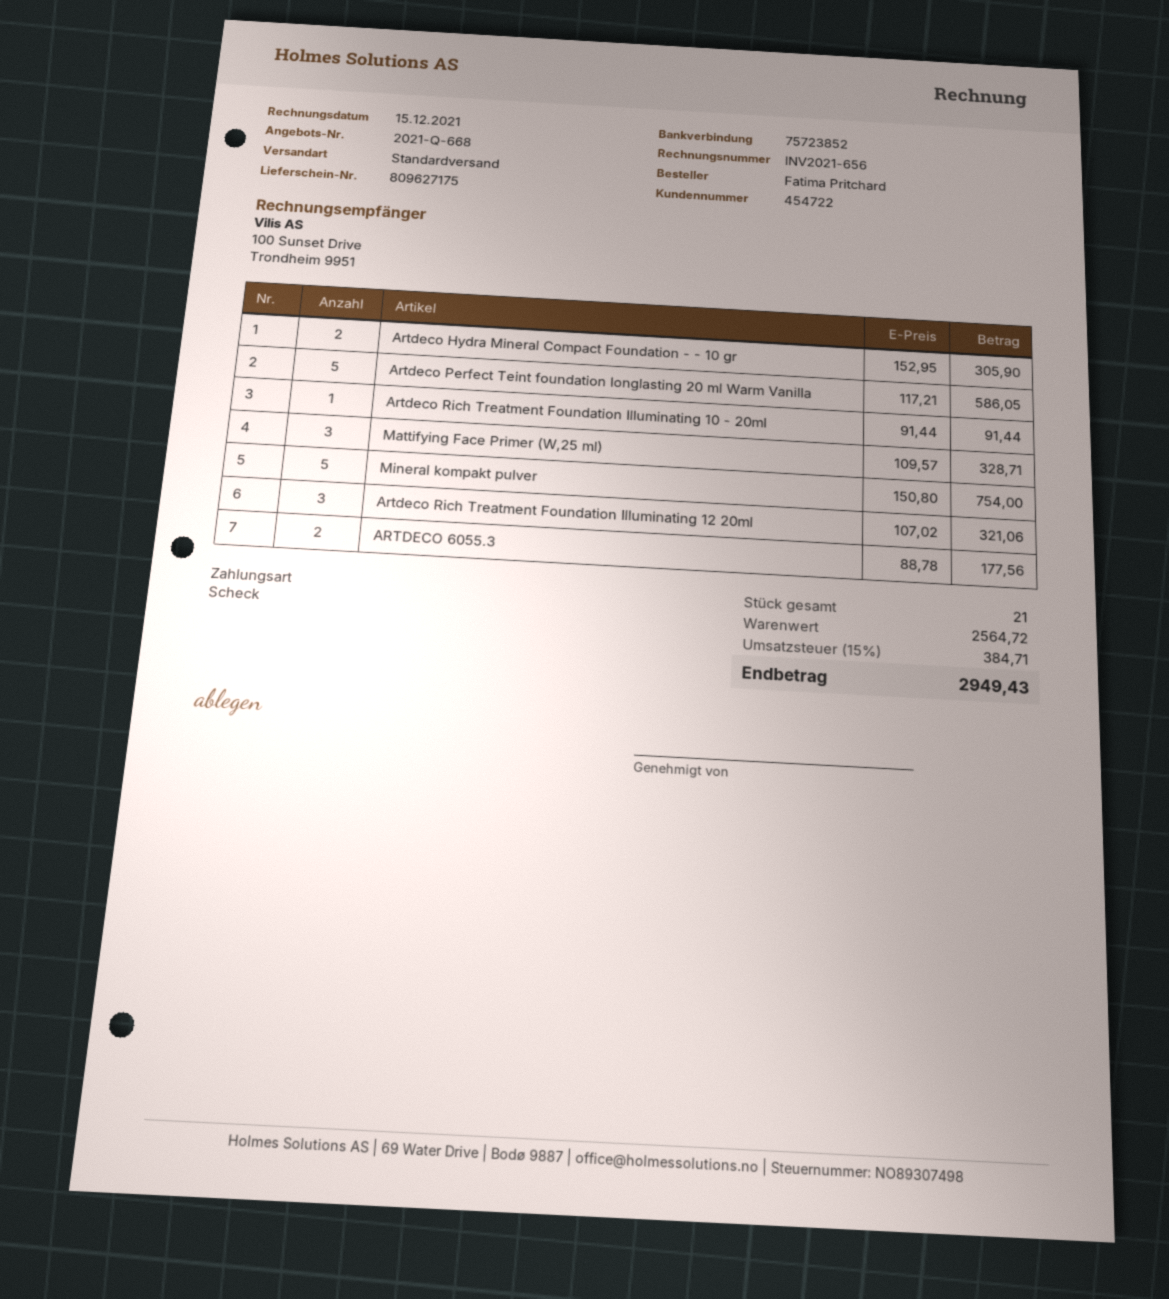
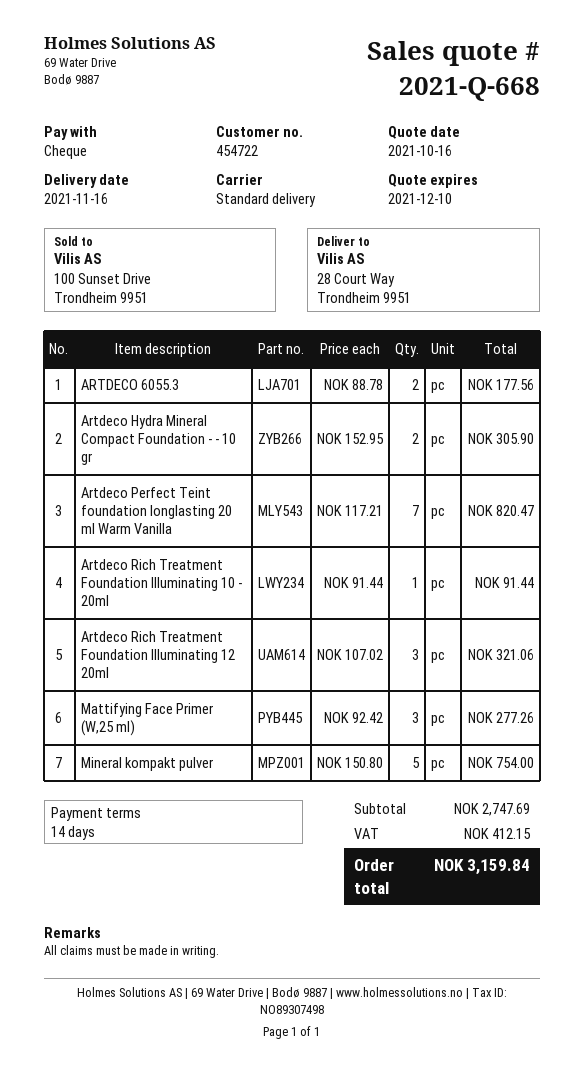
Artdeco Perfect Teint foundation longlasting 20 ml Warm Vanilla: 5 x 117.21 = 586.05 -> 7 x 117.21 = 820.47
Mattifying Face Primer (W,25 ml): 3 x 109.57 = 328.71 -> 3 x 92.42 = 277.26
subtotal: 2564.72 -> 2747.69
tax: 384.71 -> 412.15
total: 2949.43 -> 3159.84

